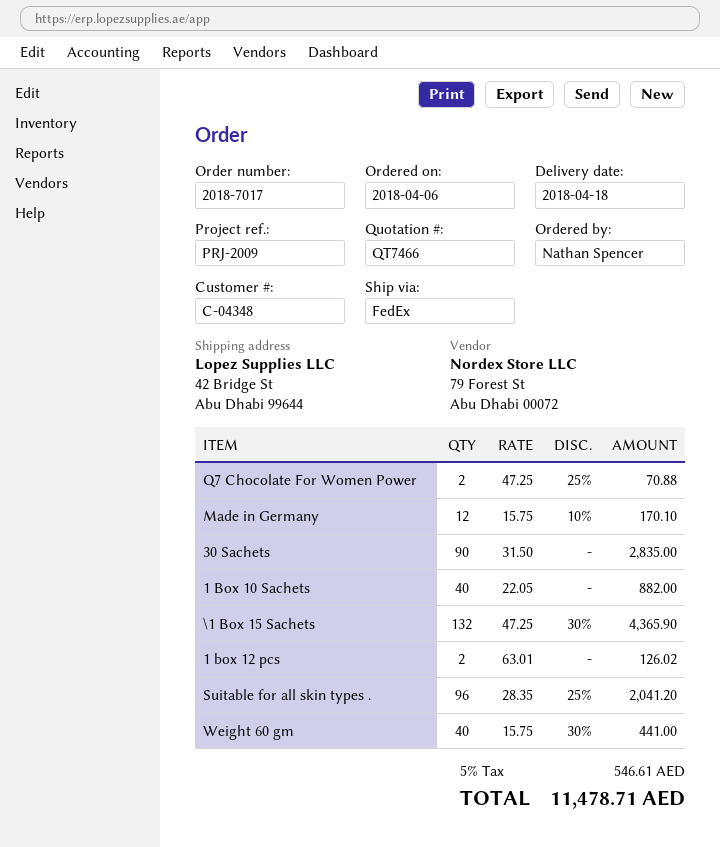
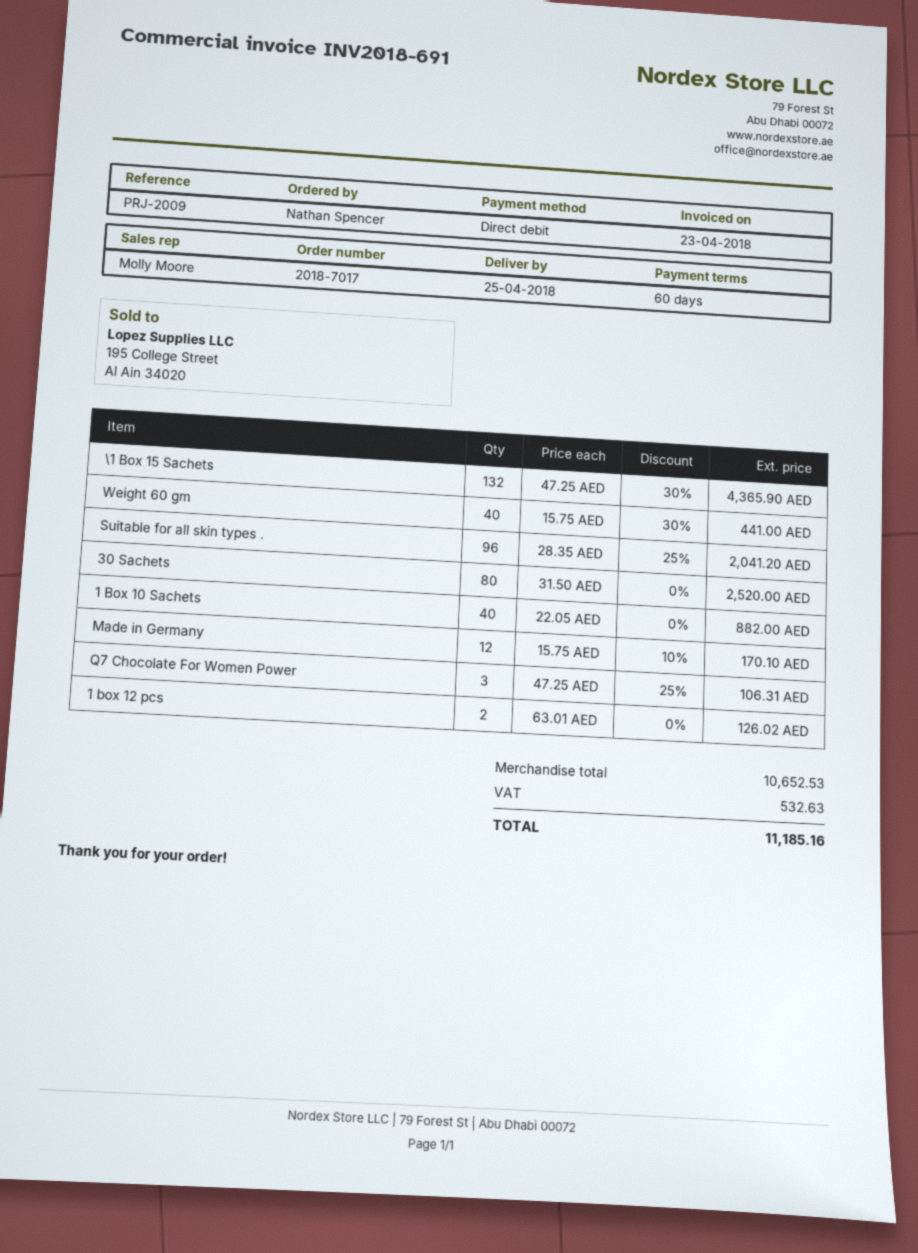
delivery date: 2018-04-18 -> 2018-04-25
Q7 Chocolate For Women Power: 2 x 47.25 - 25% = 70.88 -> 3 x 47.25 - 25% = 106.31
30 Sachets: 90 x 31.50 = 2835.00 -> 80 x 31.50 = 2520.00
tax: 546.61 -> 532.63
total: 11478.71 -> 11185.16

